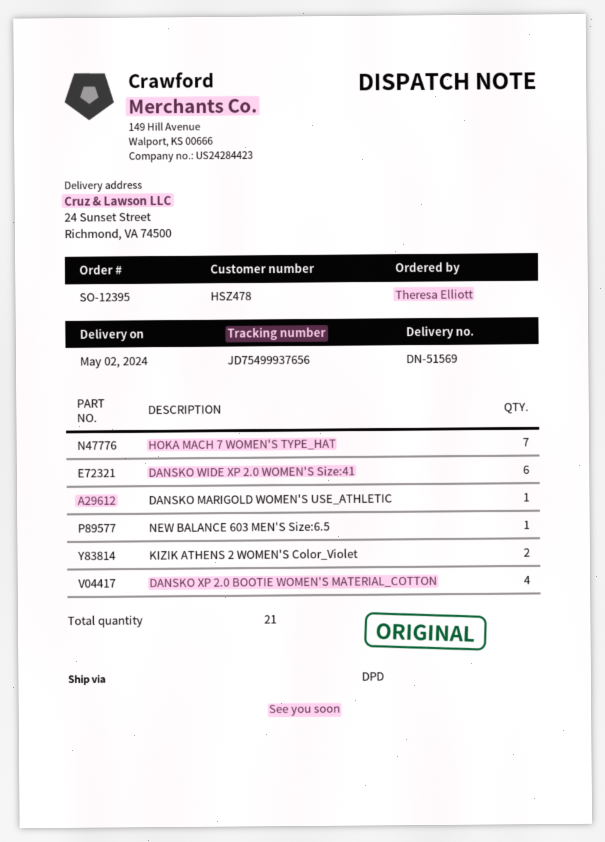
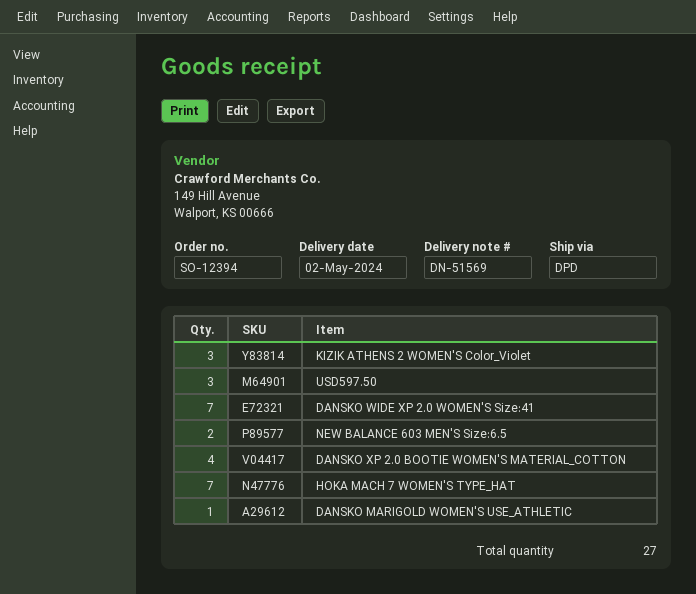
order number: SO-12395 -> SO-12394
DANSKO WIDE XP 2.0 WOMEN'S Size:41: 6 -> 7
NEW BALANCE 603 MEN'S Size:6.5: 1 -> 2
KIZIK ATHENS 2 WOMEN'S Color_Violet: 2 -> 3
USD597.50: none -> 3
total quantity: 21 -> 27

